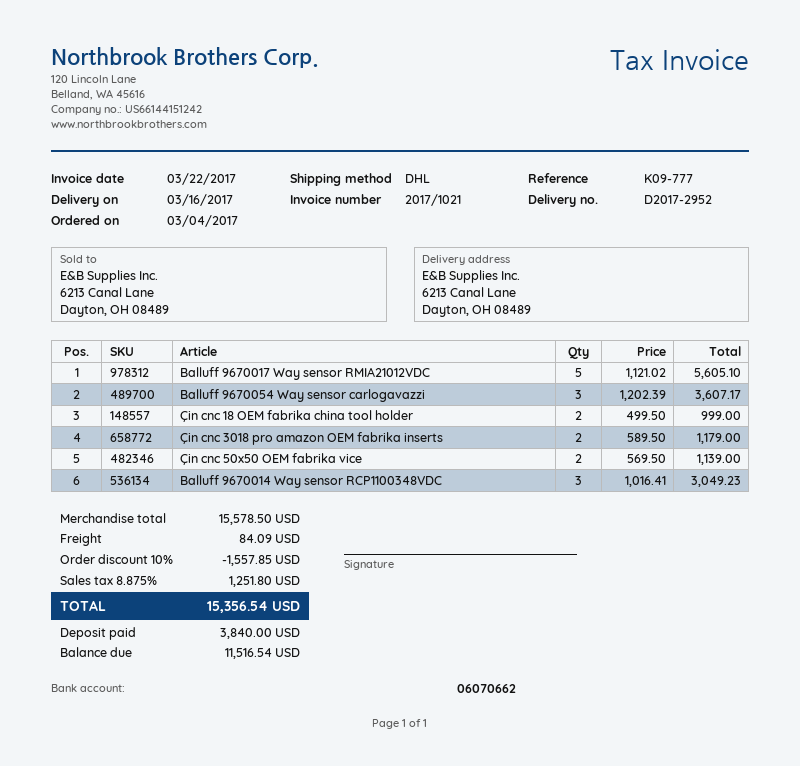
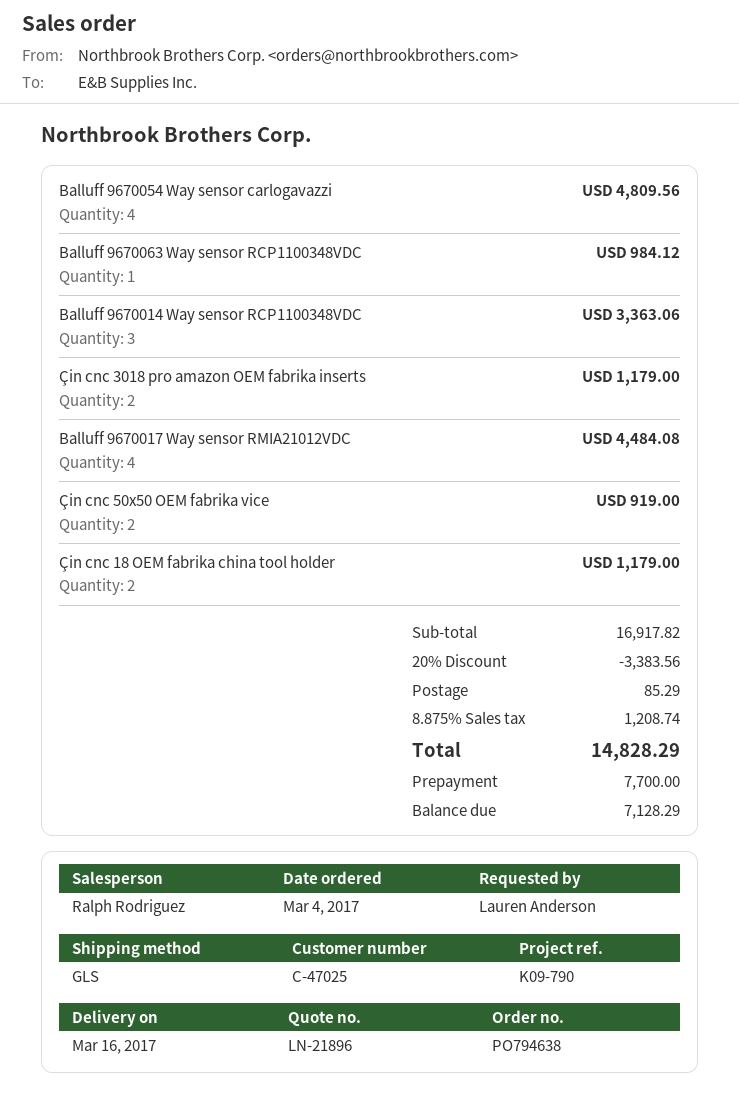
reference: K09-777 -> K09-790
shipping method: DHL -> GLS
Balluff 9670017 Way sensor RMIA21012VDC: 5 for 5605.10 -> 4 for 4484.08
Balluff 9670054 Way sensor carlogavazzi: 3 for 3607.17 -> 4 for 4809.56
Çin cnc 18 OEM fabrika china tool holder: 2 for 999.00 -> 2 for 1179.00
Çin cnc 50x50 OEM fabrika vice: 2 for 1139.00 -> 2 for 919.00
Balluff 9670014 Way sensor RCP1100348VDC: 3 for 3049.23 -> 3 for 3363.06
Balluff 9670063 Way sensor RCP1100348VDC: none -> 1 for 984.12
subtotal: 15578.50 -> 16917.82
discount: 10% = 1557.85 -> 20% = 3383.56
shipping: 84.09 -> 85.29
tax: 8.875% = 1251.80 -> 8.875% = 1208.74
total: 15356.54 -> 14828.29
deposit: 3840.00 -> 7700.00
balance: 11516.54 -> 7128.29

